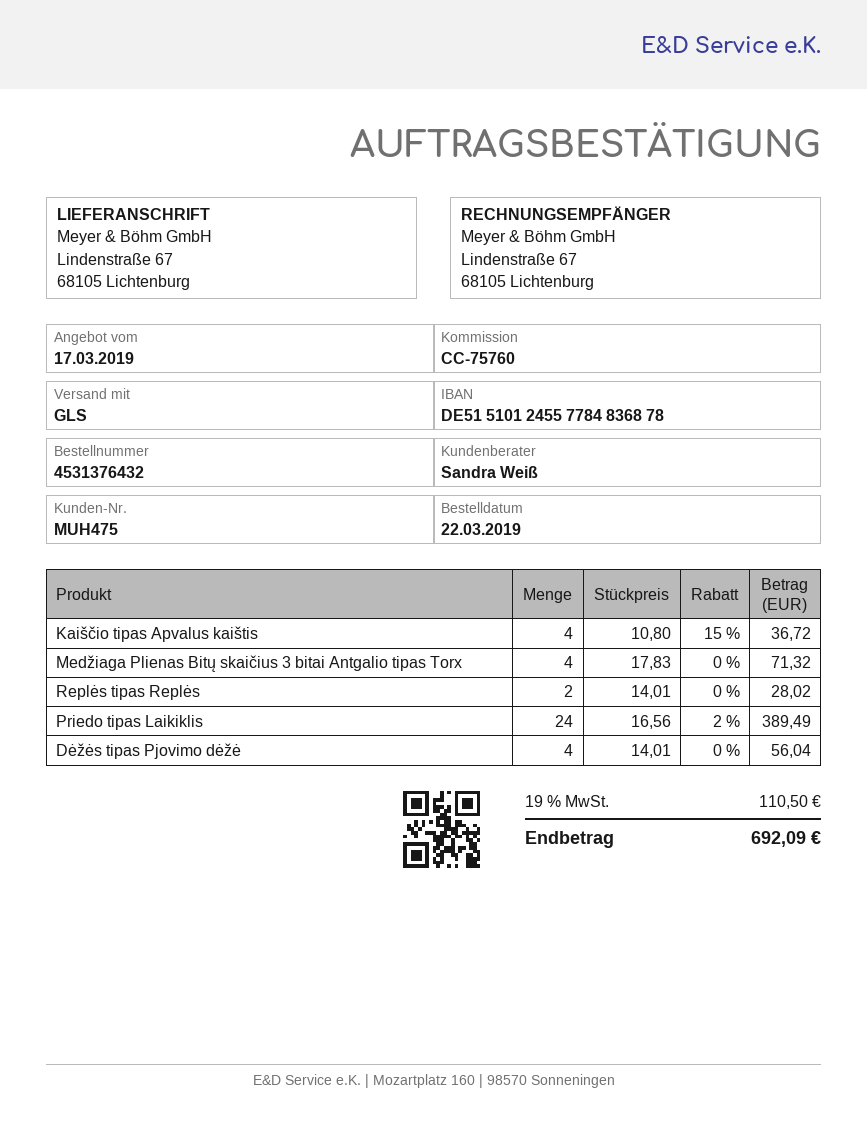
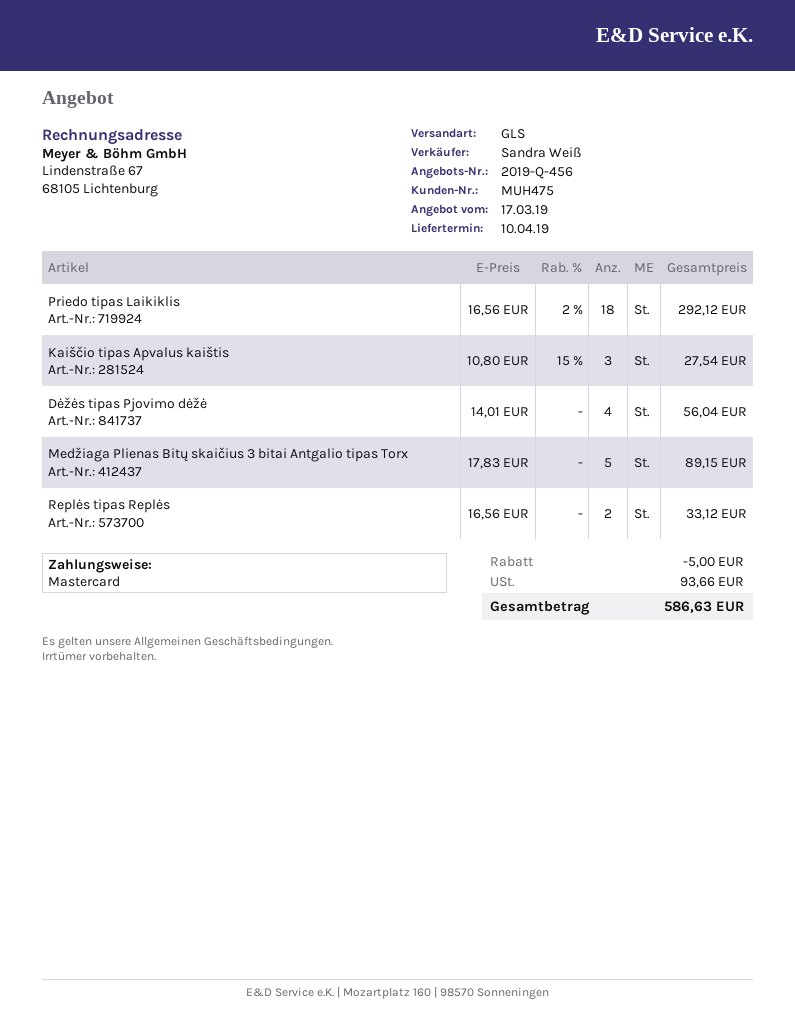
Kaiščio tipas Apvalus kaištis: 4 x 10.80 - 15% = 36.72 -> 3 x 10.80 - 15% = 27.54
Medžiaga Plienas Bitų skaičius 3 bitai Antgalio tipas Torx: 4 x 17.83 = 71.32 -> 5 x 17.83 = 89.15
Replės tipas Replės: 2 x 14.01 = 28.02 -> 2 x 16.56 = 33.12
Priedo tipas Laikiklis: 24 x 16.56 - 2% = 389.49 -> 18 x 16.56 - 2% = 292.12
discount: none -> 5.00
tax: 110.50 -> 93.66
total: 692.09 -> 586.63

